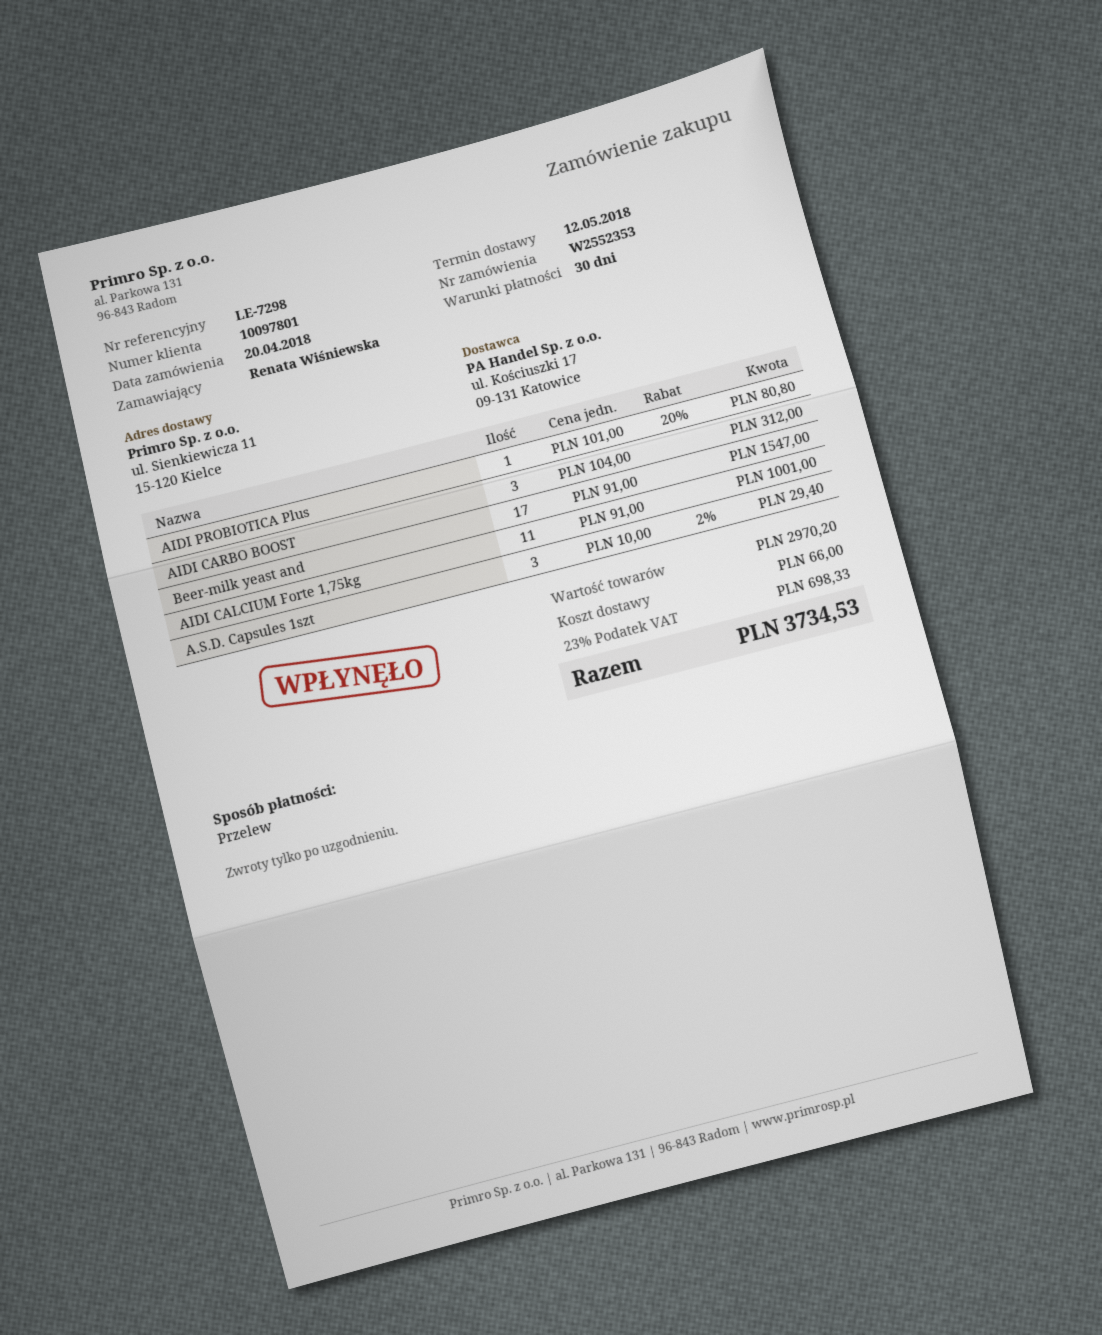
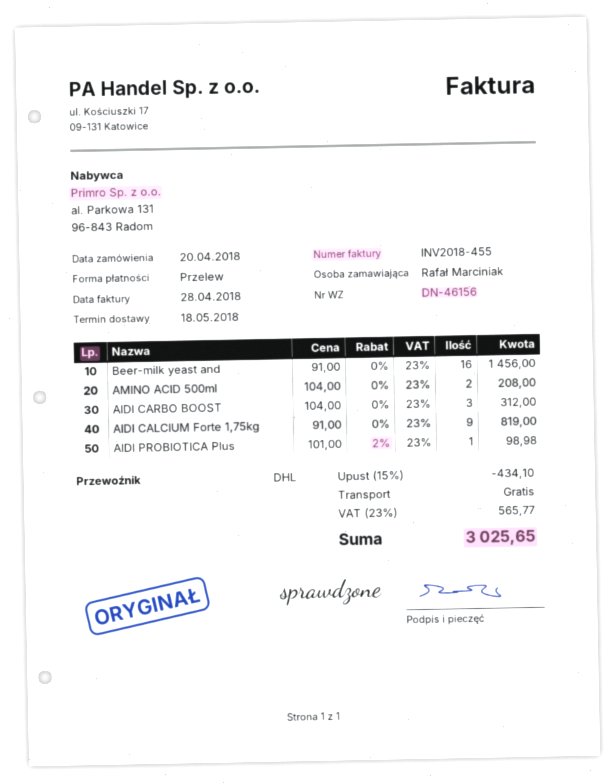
delivery date: 2018-05-12 -> 2018-05-18
ordered by: Renata Wiśniewska -> Rafał Marciniak
AIDI PROBIOTICA Plus: 1 x 101.00 - 20% = 80.80 -> 1 x 101.00 - 2% = 98.98
Beer-milk yeast and: 17 x 91.00 = 1547.00 -> 16 x 91.00 = 1456.00
AIDI CALCIUM Forte 1,75kg: 11 x 91.00 = 1001.00 -> 9 x 91.00 = 819.00
A.S.D. Capsules 1szt: 3 x 10.00 - 2% = 29.40 -> none
AMINO ACID 500ml: none -> 2 x 104.00 = 208.00
discount: none -> 15% = 434.10
shipping: 66.00 -> 0.00
tax: 23% = 698.33 -> 23% = 565.77
total: 3734.53 -> 3025.65

